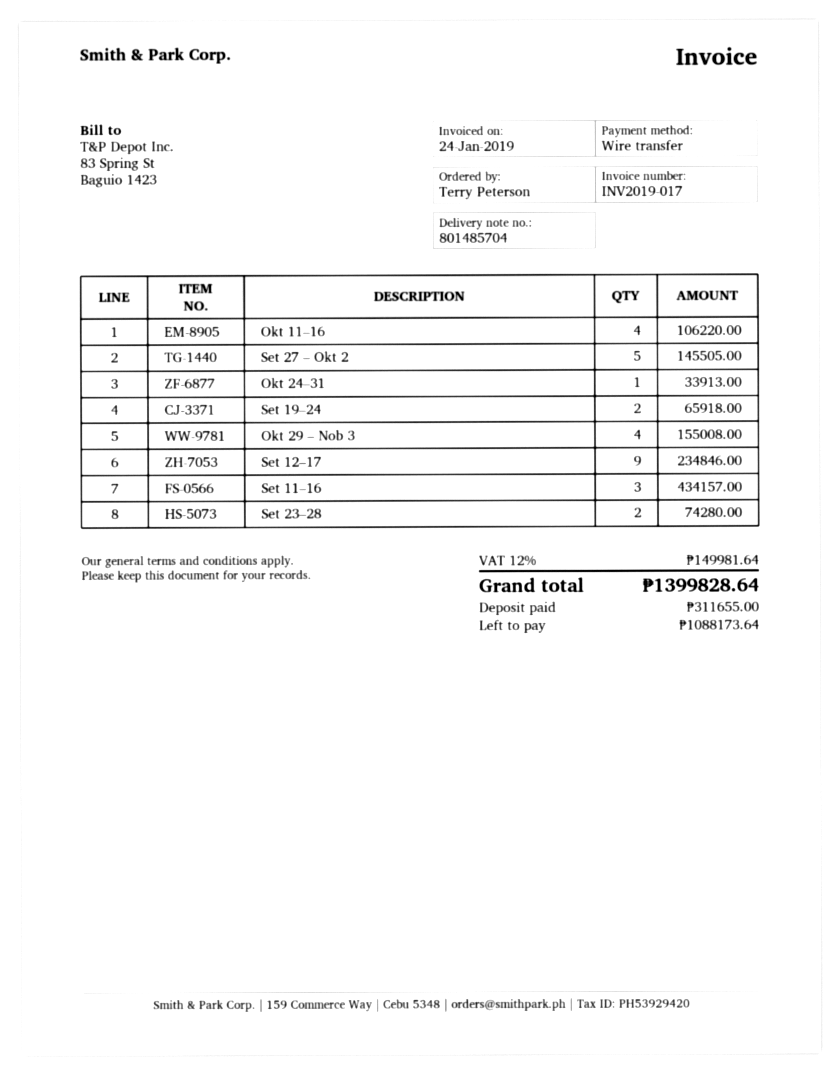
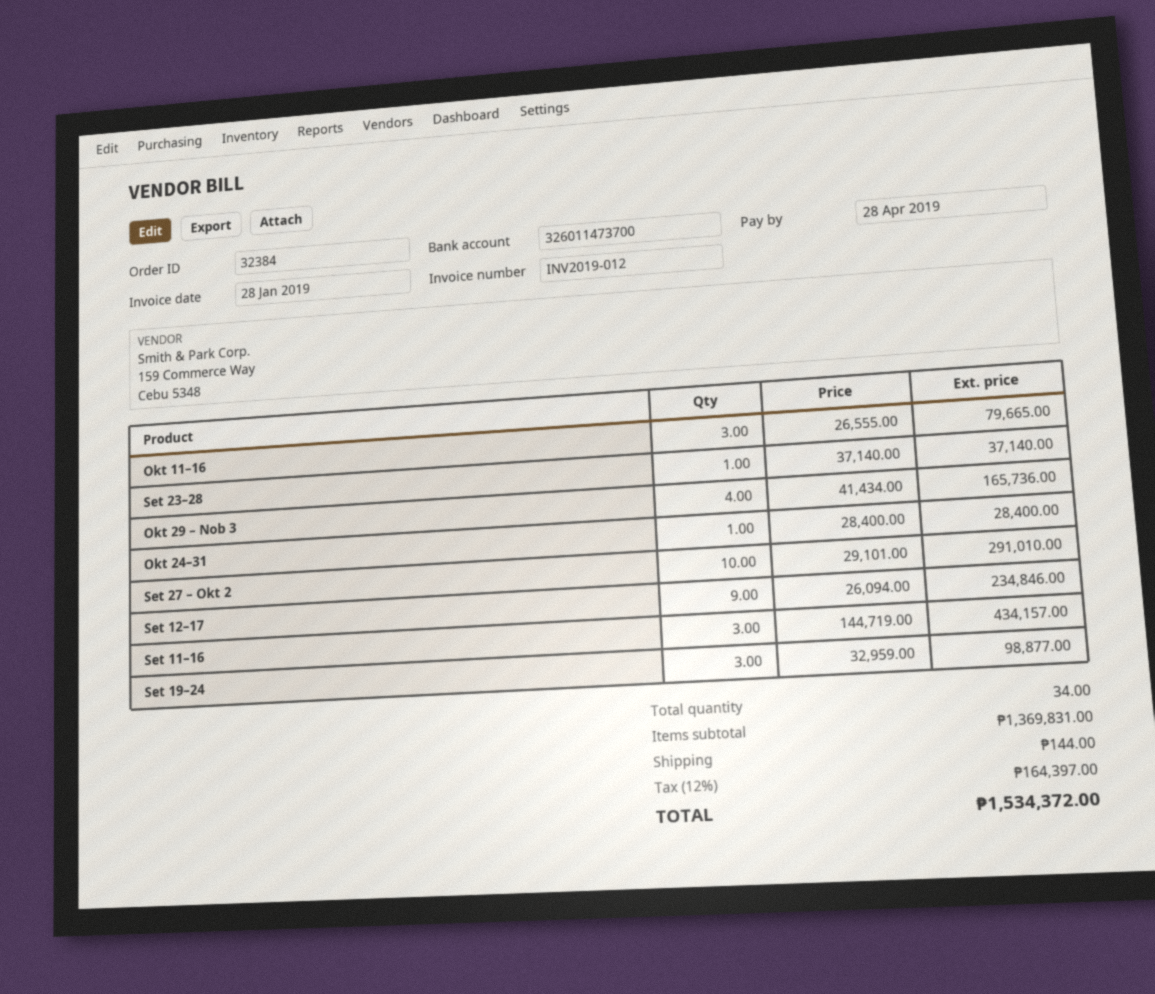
invoice number: INV2019-017 -> INV2019-012
invoice date: 2019-01-24 -> 2019-01-28
Okt 11–16: 4 for 106220.00 -> 3 for 79665.00
Set 27 – Okt 2: 5 for 145505.00 -> 10 for 291010.00
Okt 24–31: 1 for 33913.00 -> 1 for 28400.00
Set 19–24: 2 for 65918.00 -> 3 for 98877.00
Okt 29 – Nob 3: 4 for 155008.00 -> 4 for 165736.00
Set 23–28: 2 for 74280.00 -> 1 for 37140.00
shipping: none -> 144.00
tax: 12% = 149981.64 -> 12% = 164397.00
total: 1399828.64 -> 1534372.00

